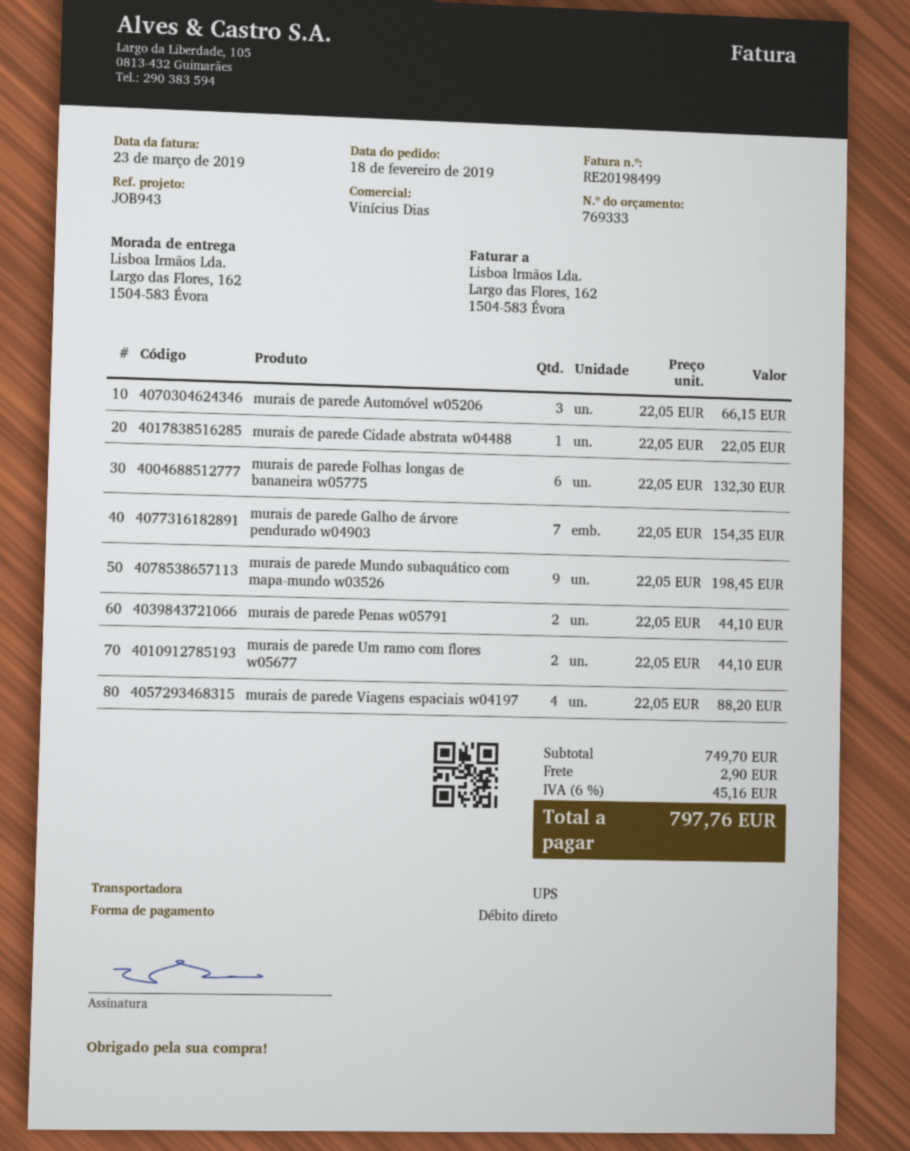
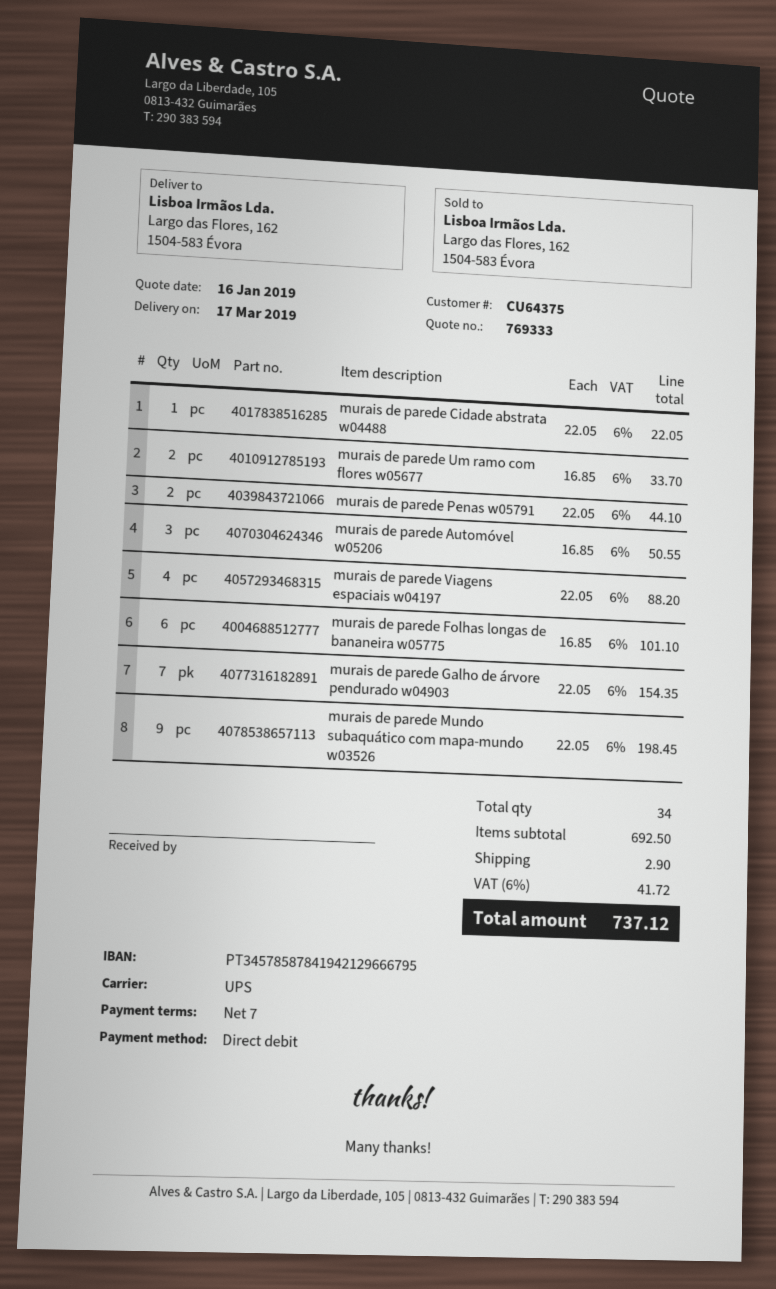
murais de parede Automóvel w05206: 3 x 22.05 = 66.15 -> 3 x 16.85 = 50.55
murais de parede Folhas longas de bananeira w05775: 6 x 22.05 = 132.30 -> 6 x 16.85 = 101.10
murais de parede Um ramo com flores w05677: 2 x 22.05 = 44.10 -> 2 x 16.85 = 33.70
subtotal: 749.70 -> 692.50
tax: 6% = 45.16 -> 6% = 41.72
total: 797.76 -> 737.12

